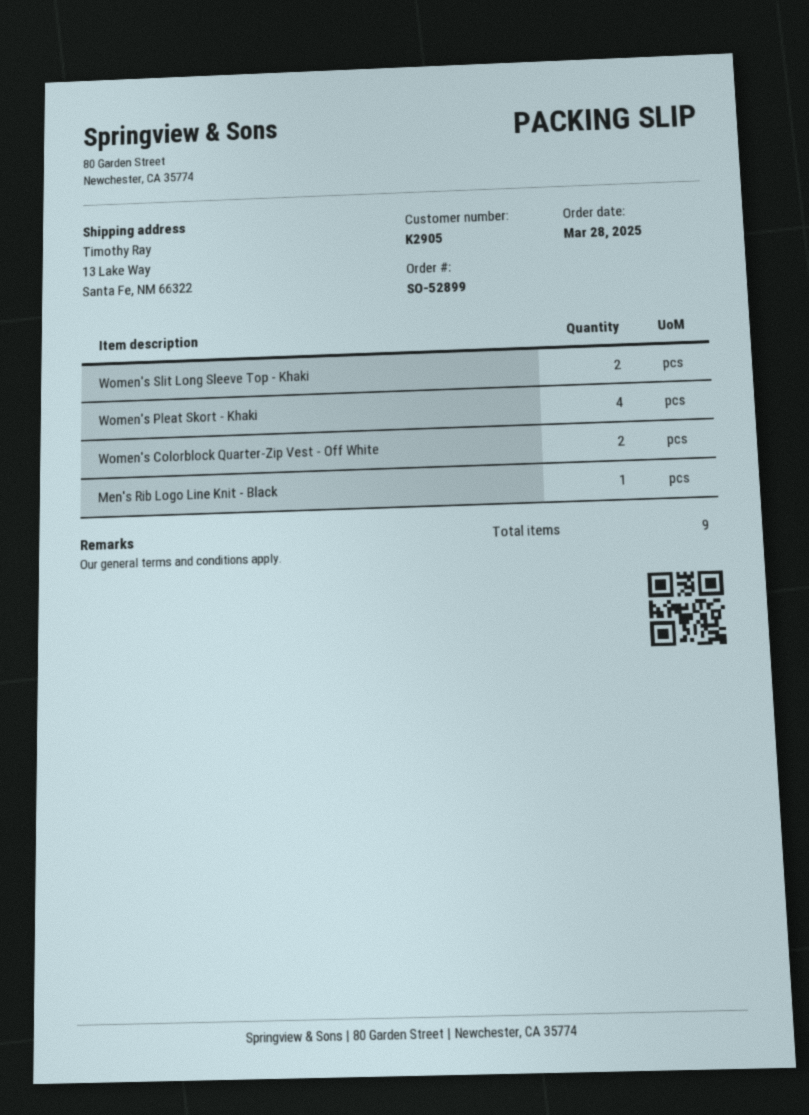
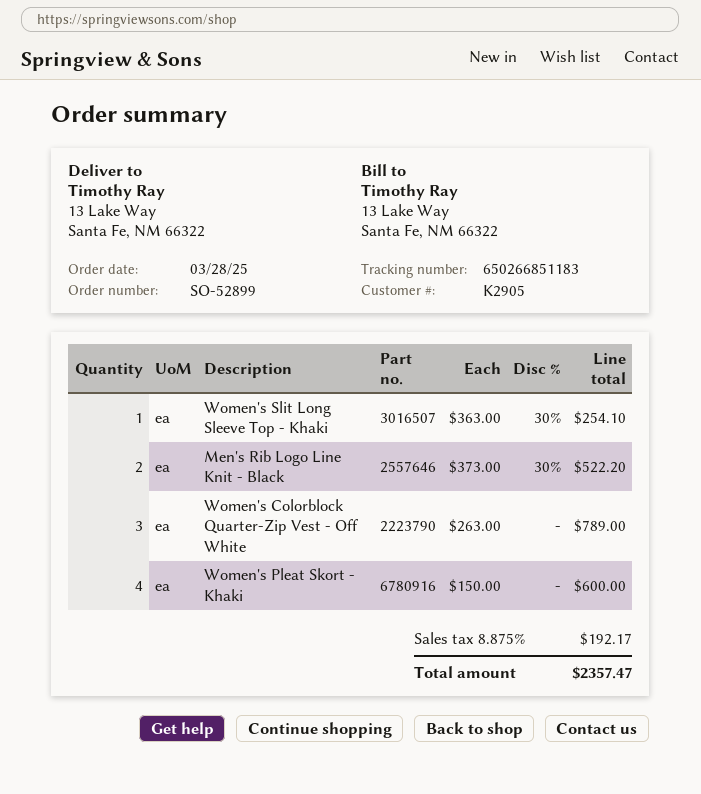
Women's Slit Long Sleeve Top - Khaki: 2 -> 1
Women's Colorblock Quarter-Zip Vest - Off White: 2 -> 3
Men's Rib Logo Line Knit - Black: 1 -> 2

